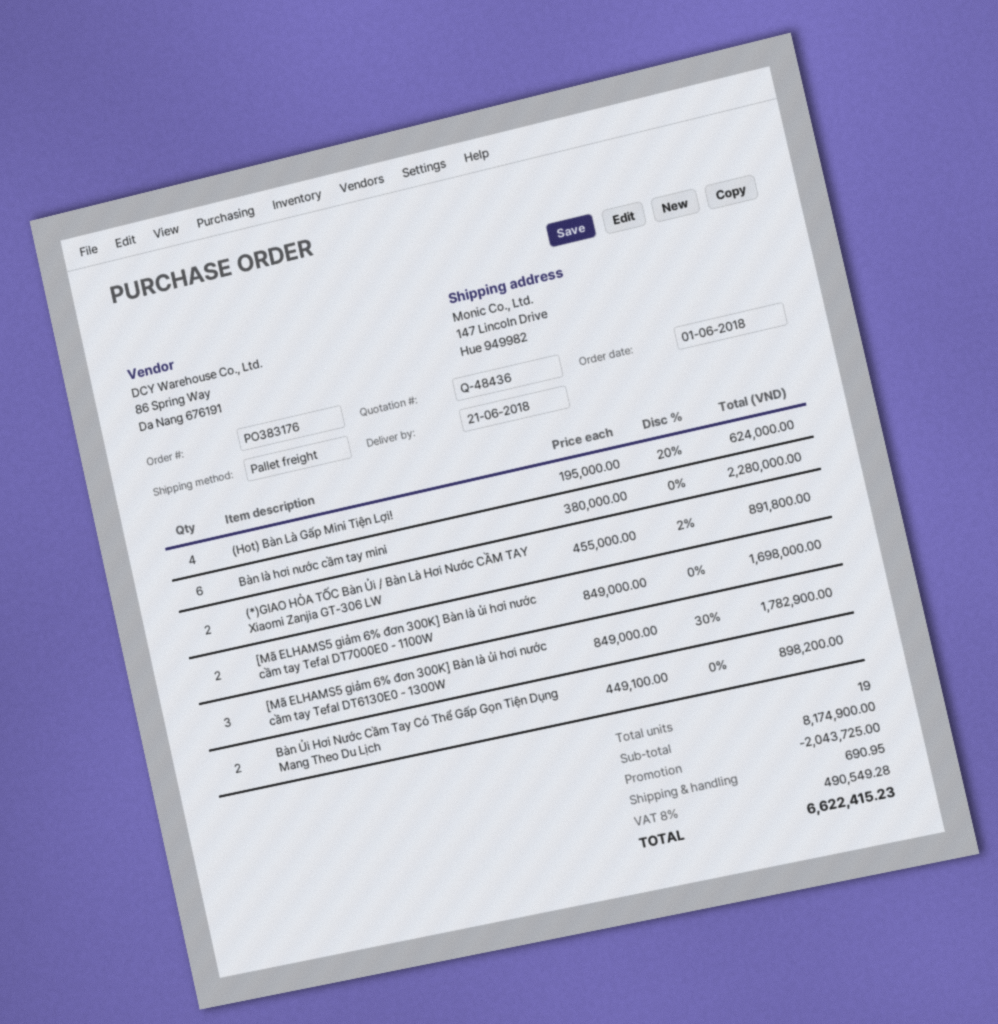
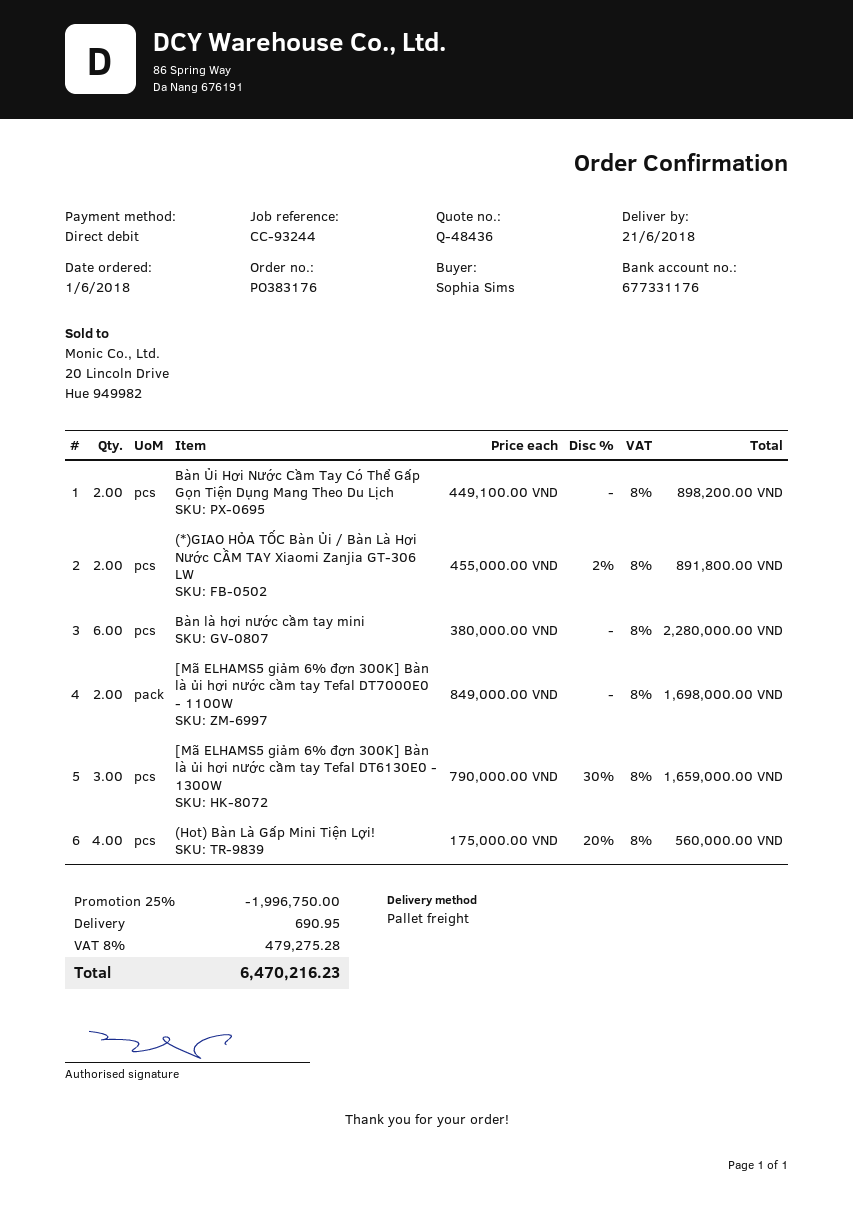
(Hot) Bàn Là Gấp Mini Tiện Lợi!: 4 x 195000.00 - 20% = 624000.00 -> 4 x 175000.00 - 20% = 560000.00
[Mã ELHAMS5 giảm 6% đơn 300K] Bàn là ủi hơi nước cầm tay Tefal DT6130E0 - 1300W: 3 x 849000.00 - 30% = 1782900.00 -> 3 x 790000.00 - 30% = 1659000.00
discount: 2043725.00 -> 1996750.00
tax: 8% = 490549.28 -> 8% = 479275.28
total: 6622415.23 -> 6470216.23

